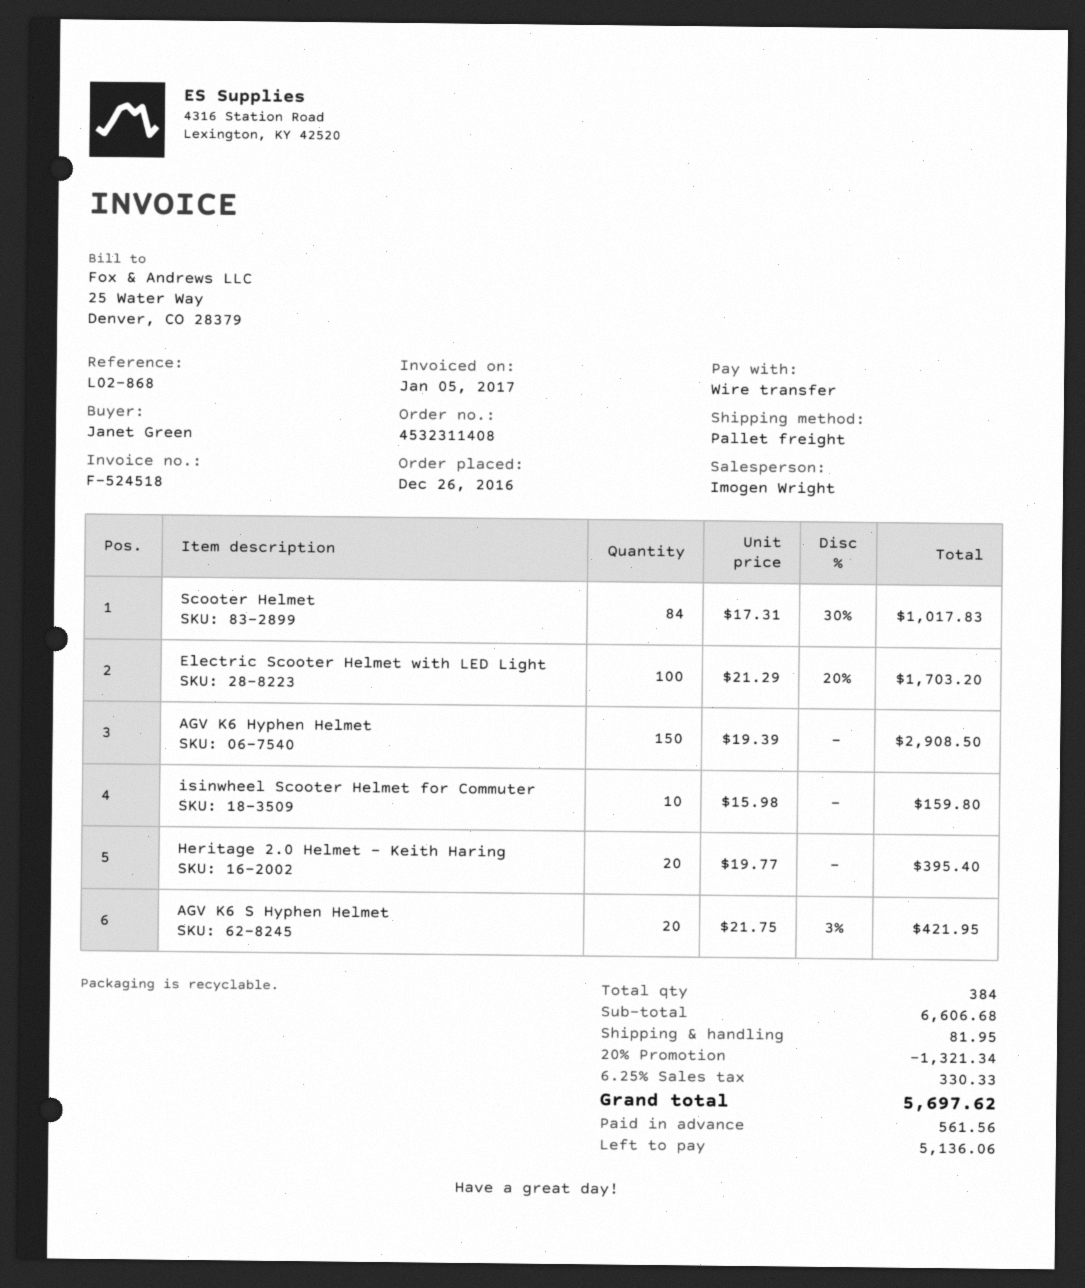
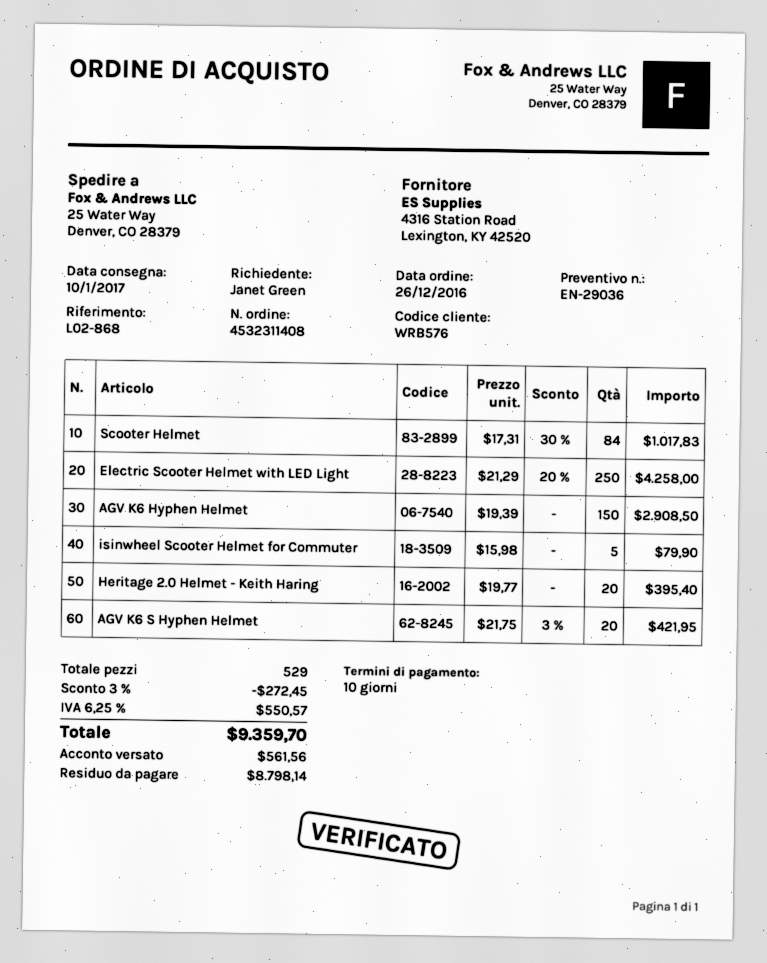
Electric Scooter Helmet with LED Light: 100 x 21.29 - 20% = 1703.20 -> 250 x 21.29 - 20% = 4258.00
isinwheel Scooter Helmet for Commuter: 10 x 15.98 = 159.80 -> 5 x 15.98 = 79.90
total quantity: 384 -> 529
discount: 20% = 1321.34 -> 3% = 272.45
shipping: 81.95 -> none
tax: 6.25% = 330.33 -> 6.25% = 550.57
total: 5697.62 -> 9359.70
balance: 5136.06 -> 8798.14

